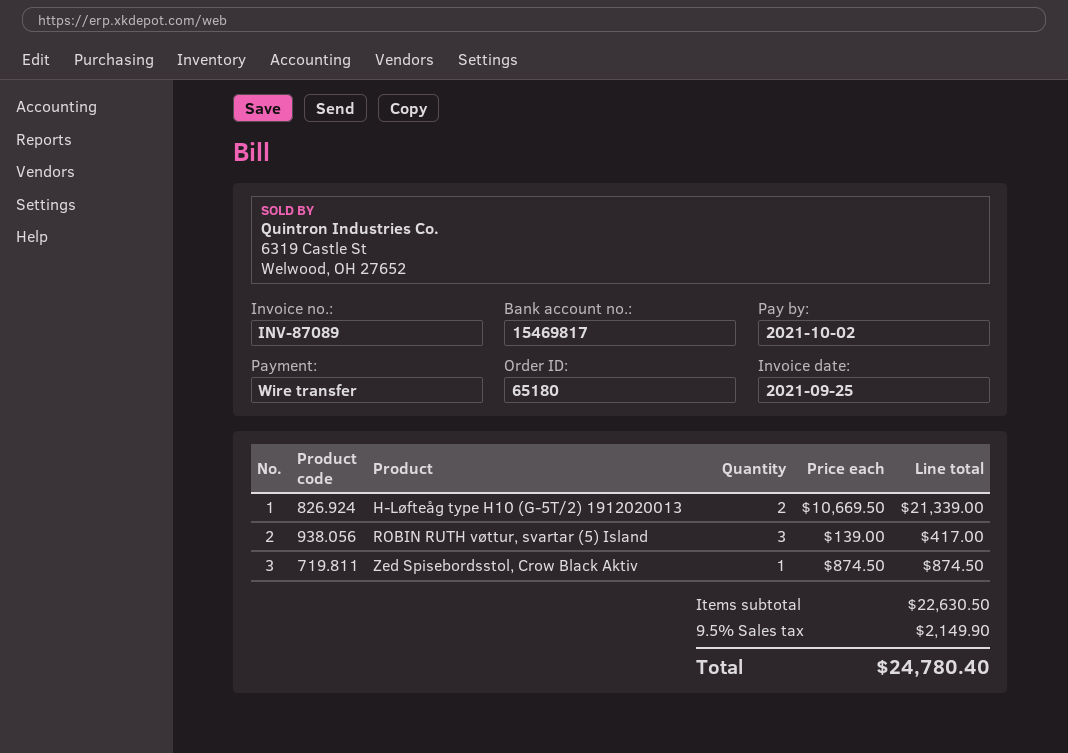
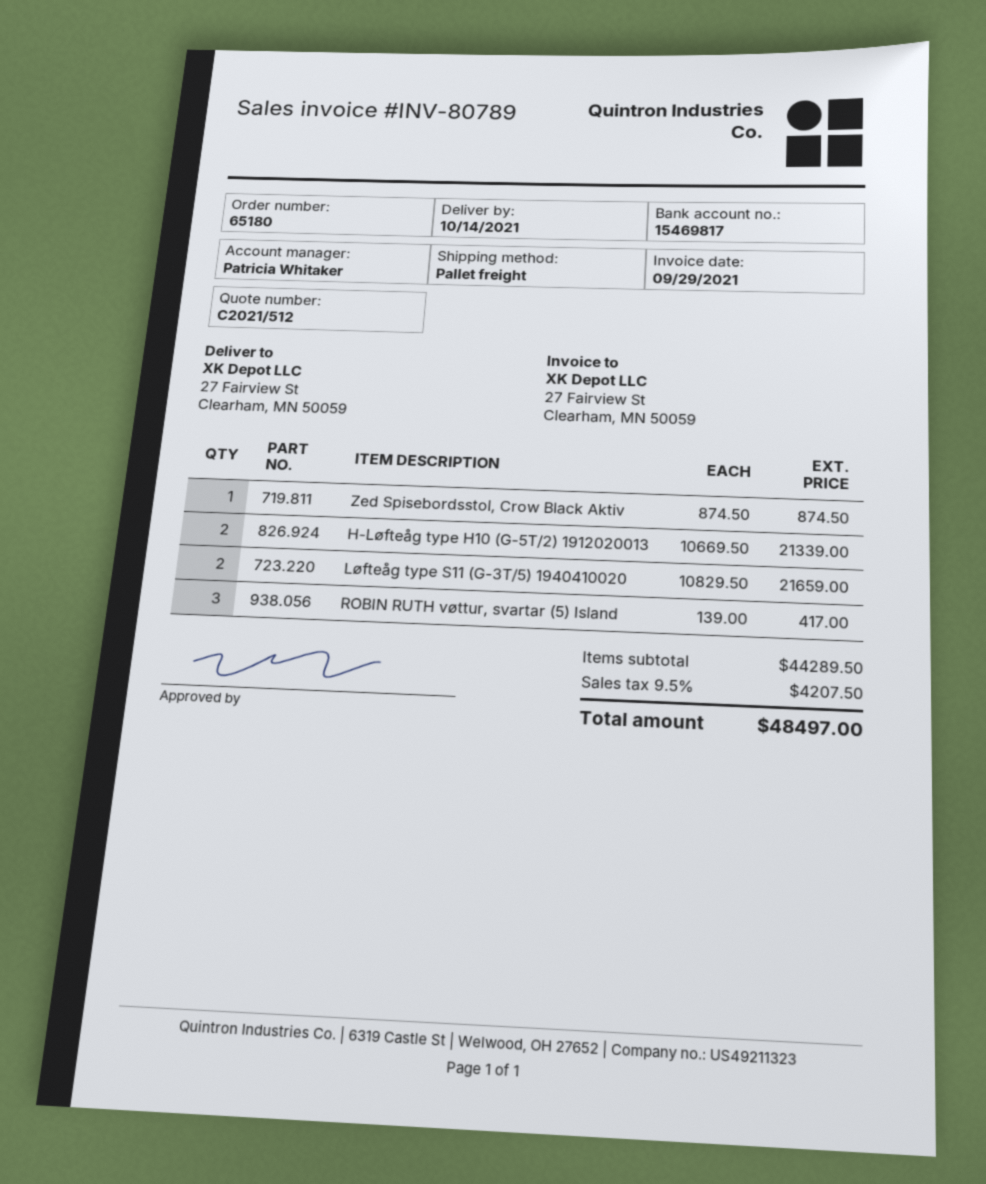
invoice number: INV-87089 -> INV-80789
invoice date: 2021-09-25 -> 2021-09-29
Løfteåg type S11 (G-3T/5) 1940410020: none -> 2 x 10829.50 = 21659.00
subtotal: 22630.50 -> 44289.50
tax: 9.5% = 2149.90 -> 9.5% = 4207.50
total: 24780.40 -> 48497.00

